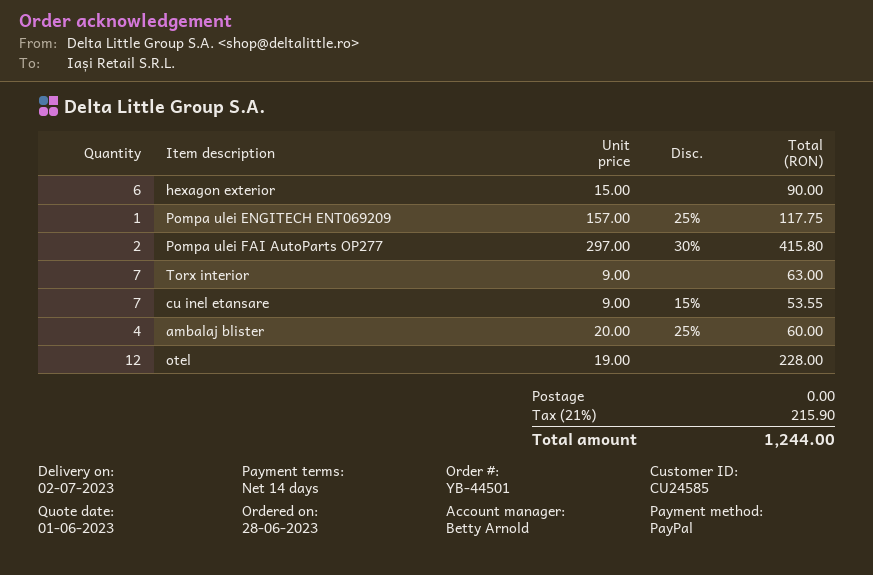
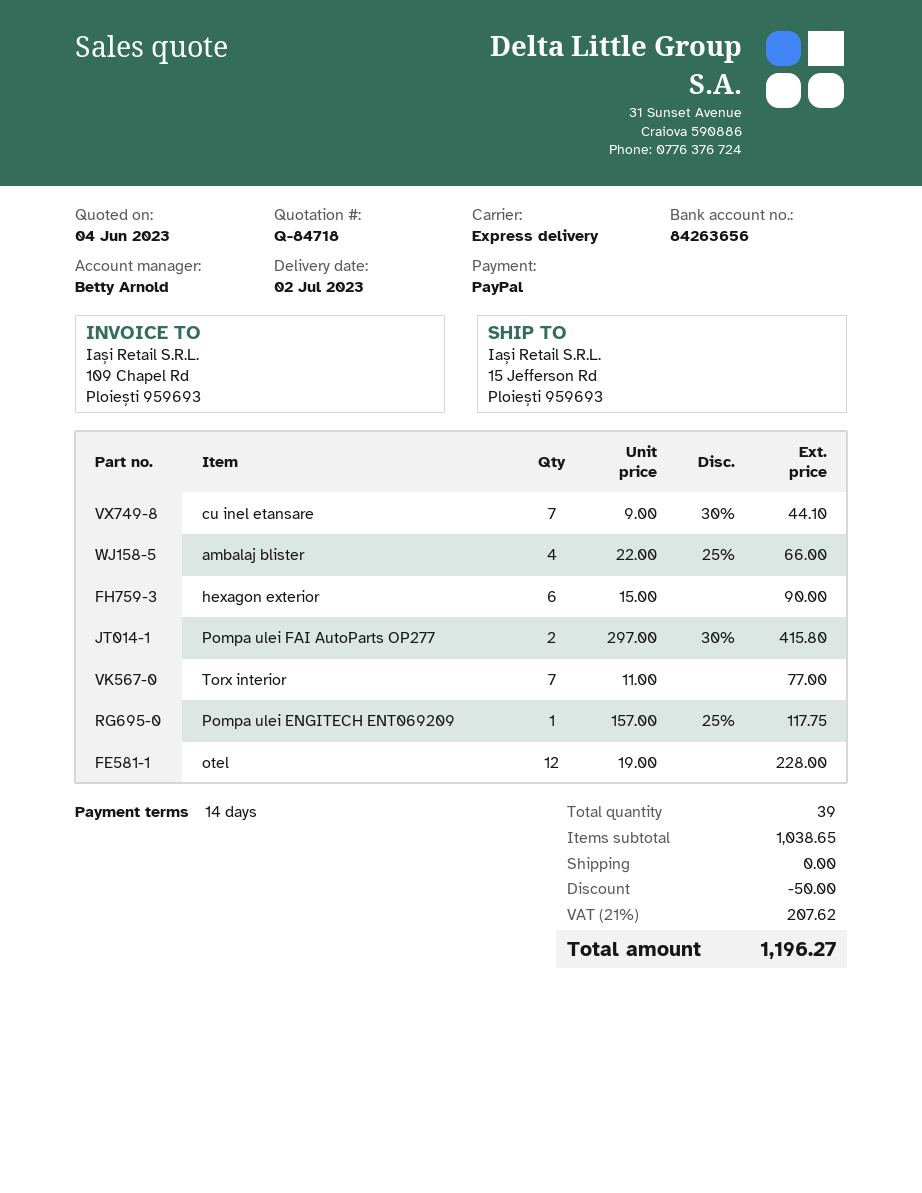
quote date: 2023-06-01 -> 2023-06-04
Torx interior: 7 x 9.00 = 63.00 -> 7 x 11.00 = 77.00
cu inel etansare: 7 x 9.00 - 15% = 53.55 -> 7 x 9.00 - 30% = 44.10
ambalaj blister: 4 x 20.00 - 25% = 60.00 -> 4 x 22.00 - 25% = 66.00
discount: none -> 50.00
tax: 21% = 215.90 -> 21% = 207.62
total: 1244.00 -> 1196.27

